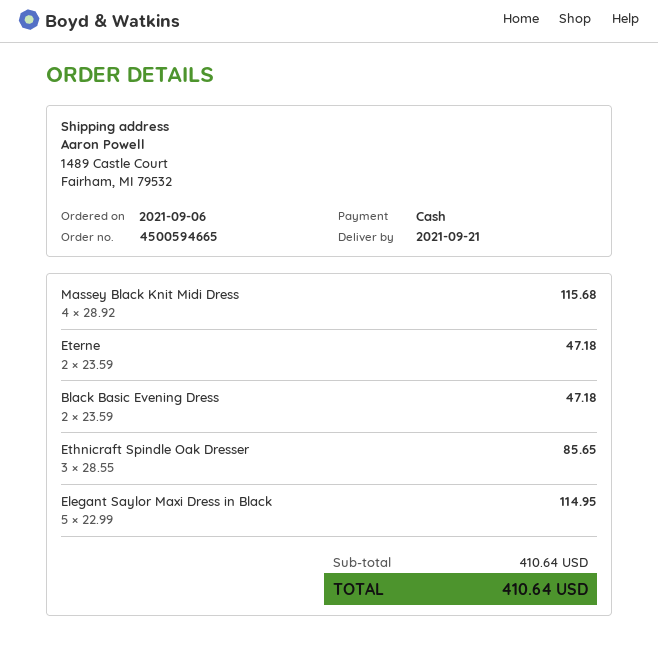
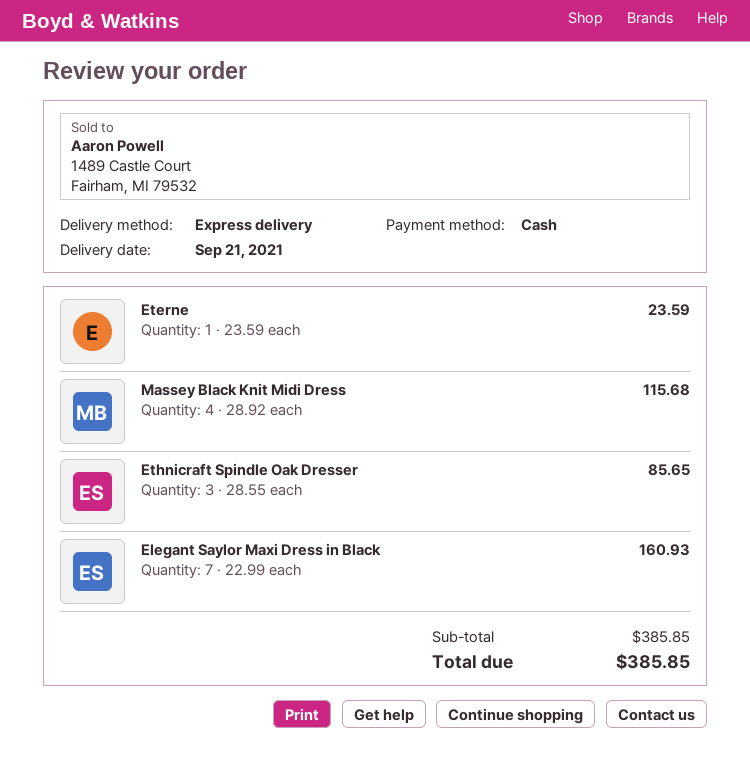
Eterne: 2 x 23.59 = 47.18 -> 1 x 23.59 = 23.59
Black Basic Evening Dress: 2 x 23.59 = 47.18 -> none
Elegant Saylor Maxi Dress in Black: 5 x 22.99 = 114.95 -> 7 x 22.99 = 160.93
subtotal: 410.64 -> 385.85
total: 410.64 -> 385.85

